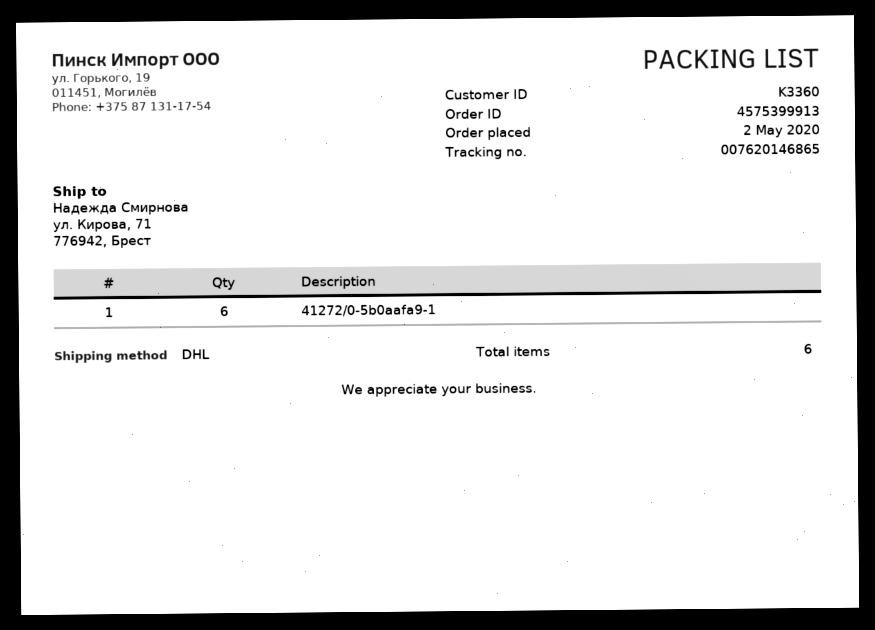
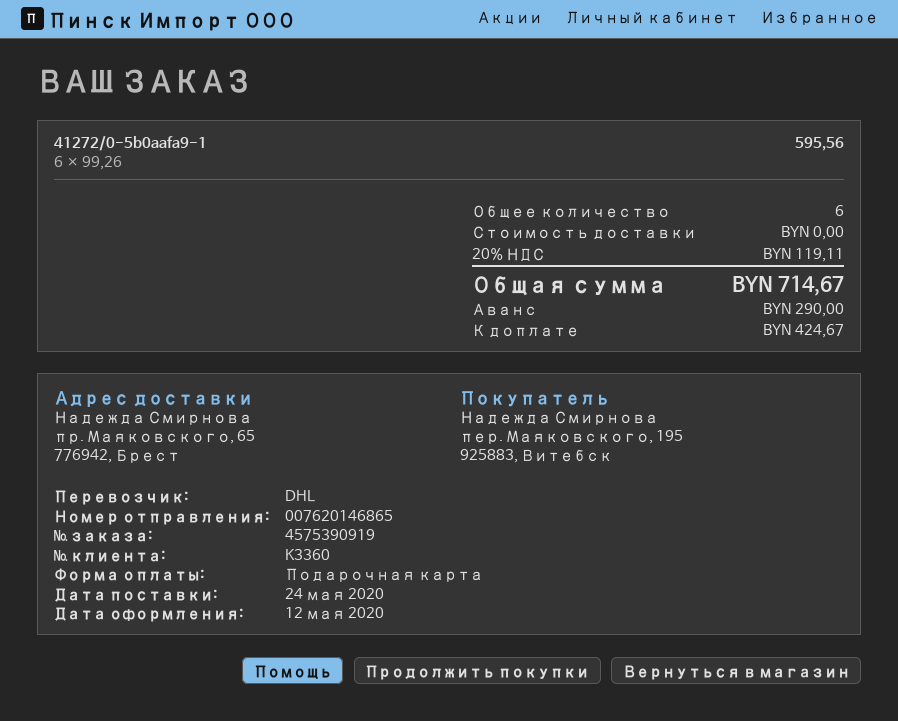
order number: 4575399913 -> 4575390919
order date: 2020-05-02 -> 2020-05-12
ship to: ул. Кирова, 71, 776942, Брест -> пр. Маяковского, 65, 776942, Брест

